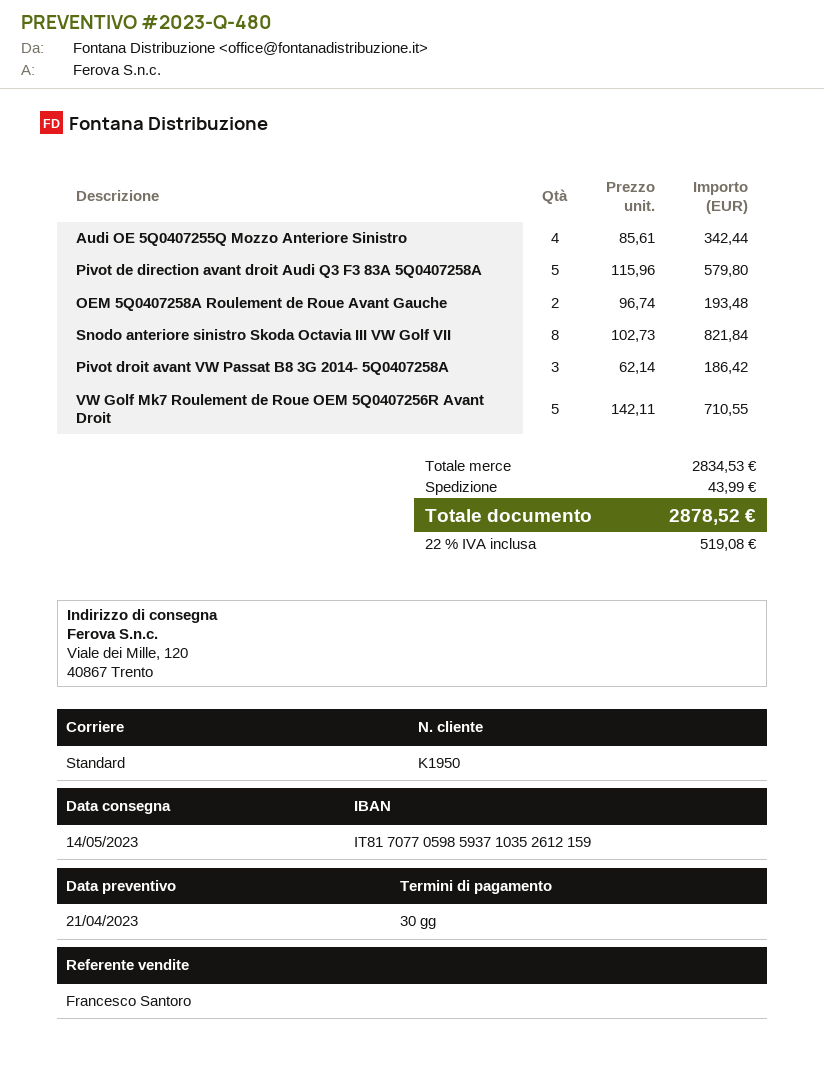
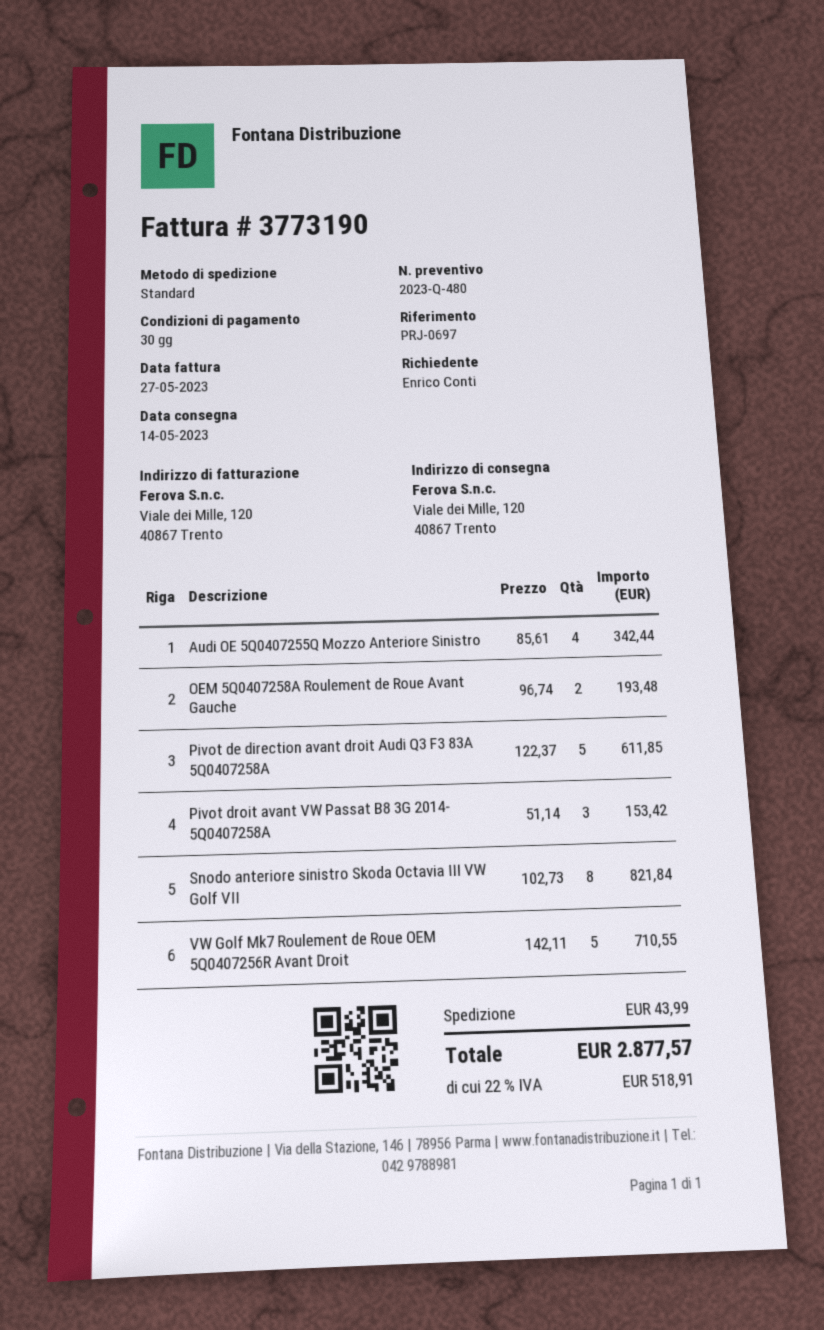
Pivot de direction avant droit Audi Q3 F3 83A 5Q0407258A: 5 x 115.96 = 579.80 -> 5 x 122.37 = 611.85
Pivot droit avant VW Passat B8 3G 2014- 5Q0407258A: 3 x 62.14 = 186.42 -> 3 x 51.14 = 153.42
tax: 22% = 519.08 -> 22% = 518.91
total: 2878.52 -> 2877.57

